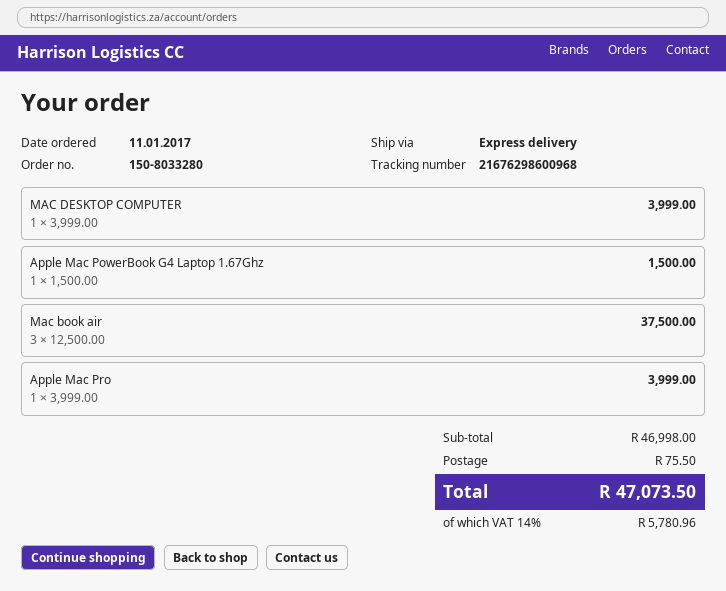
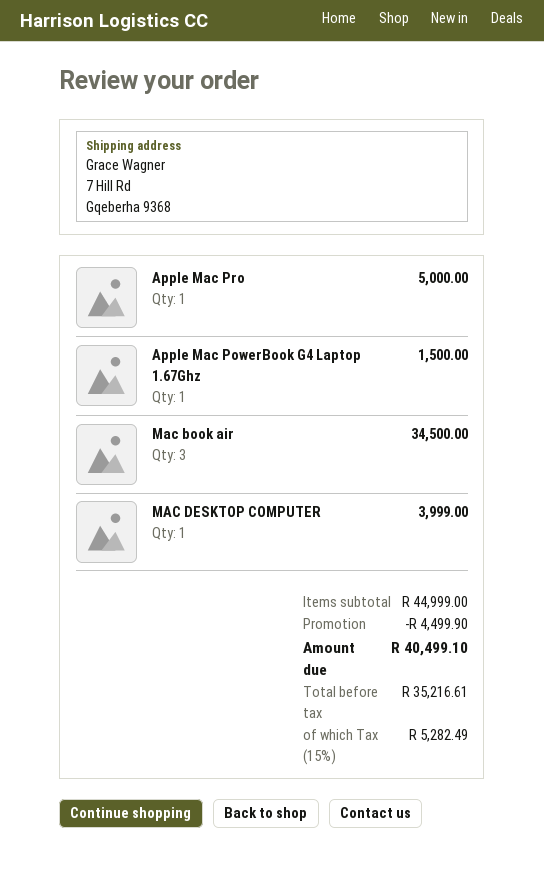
Mac book air: 3 for 37500.00 -> 3 for 34500.00
Apple Mac Pro: 1 for 3999.00 -> 1 for 5000.00
subtotal: 46998.00 -> 44999.00
discount: none -> 4499.90
shipping: 75.50 -> none
tax: 14% = 5780.96 -> 15% = 5282.49
total: 47073.50 -> 40499.10

